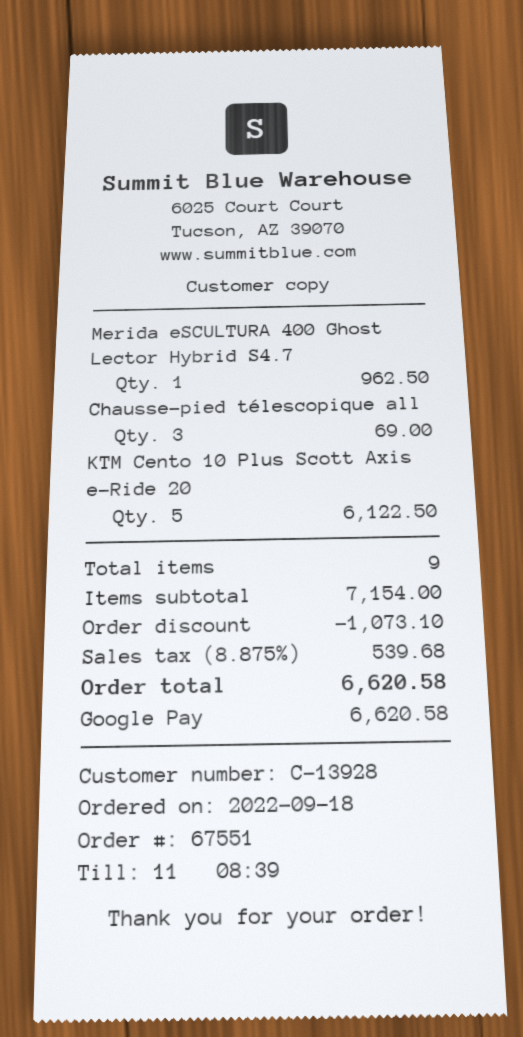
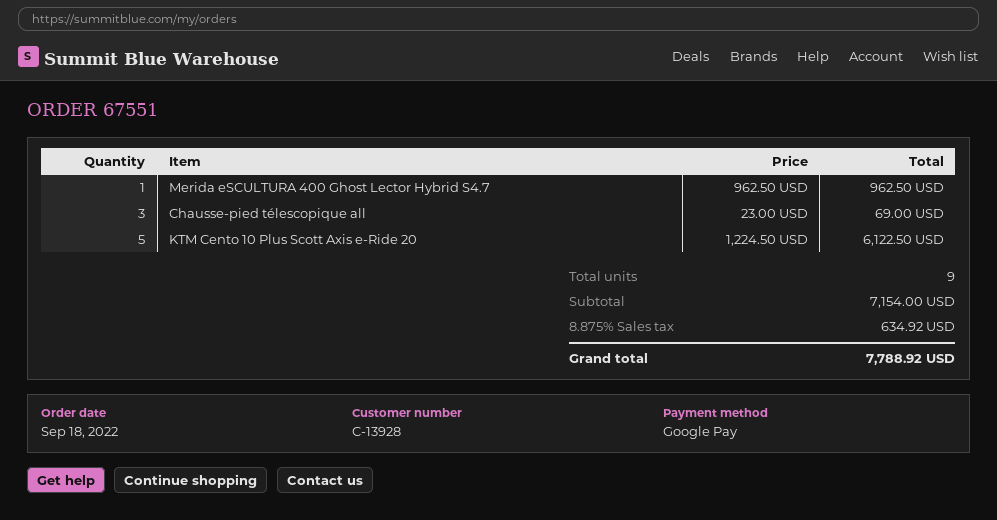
discount: 1073.10 -> none
tax: 8.875% = 539.68 -> 8.875% = 634.92
total: 6620.58 -> 7788.92

